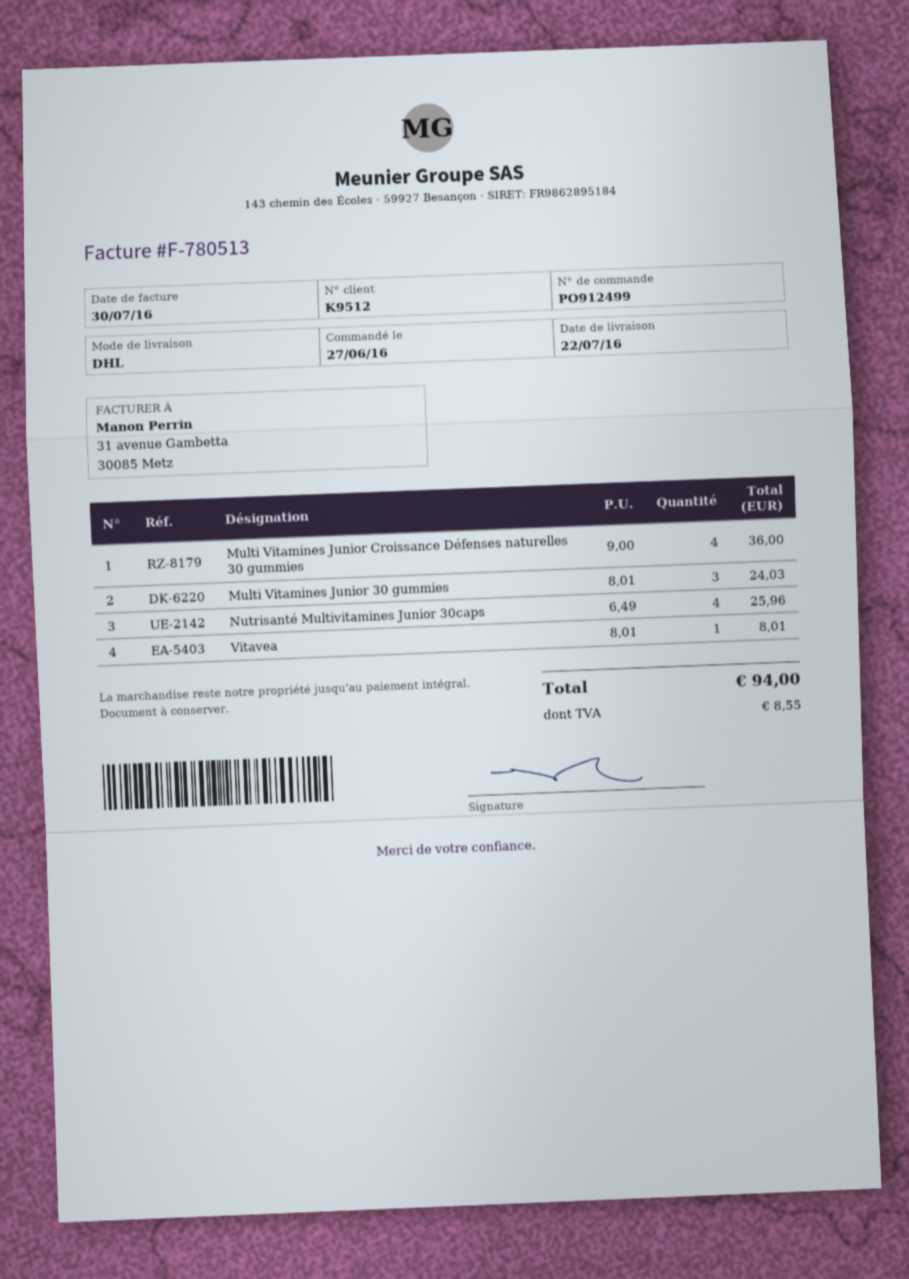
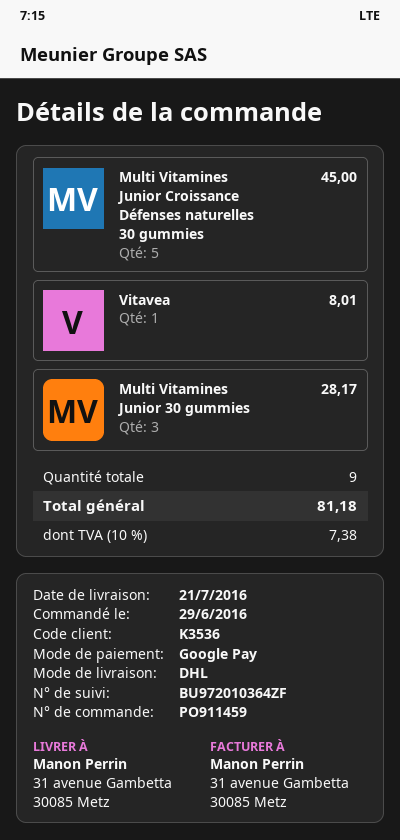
order number: PO912499 -> PO911459
order date: 2016-06-27 -> 2016-06-29
delivery date: 2016-07-22 -> 2016-07-21
customer number: K9512 -> K3536
Multi Vitamines Junior Croissance Défenses naturelles 30 gummies: 4 for 36.00 -> 5 for 45.00
Multi Vitamines Junior 30 gummies: 3 for 24.03 -> 3 for 28.17
Nutrisanté Multivitamines Junior 30caps: 4 for 25.96 -> none
tax: 8.55 -> 7.38
total: 94.00 -> 81.18

